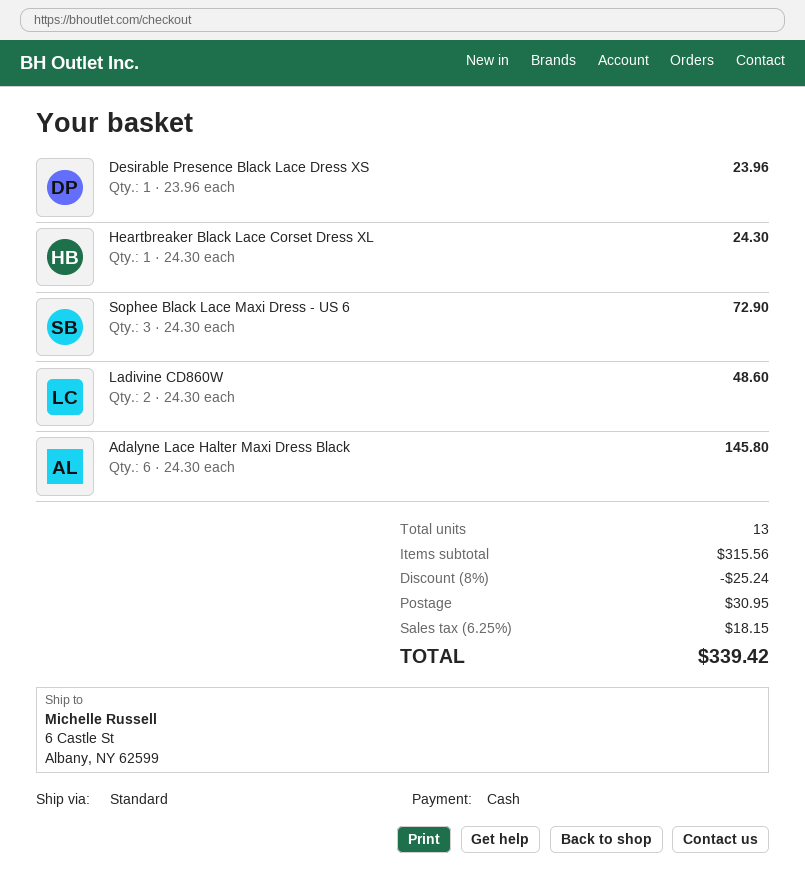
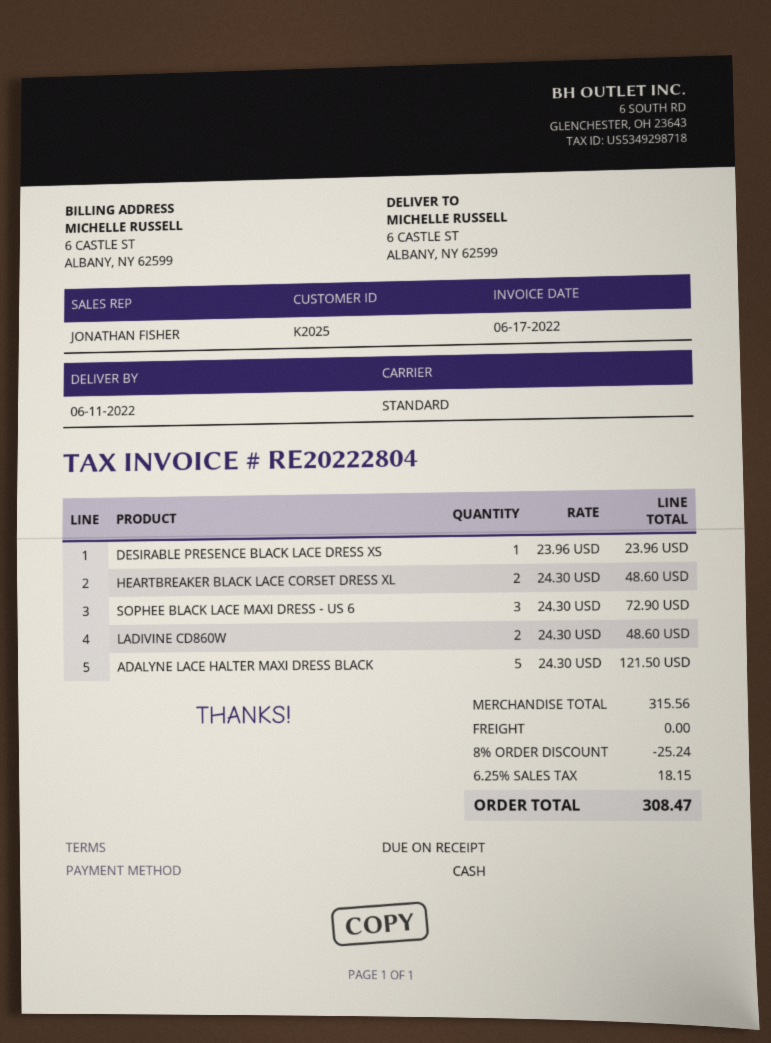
Heartbreaker Black Lace Corset Dress XL: 1 x 24.30 = 24.30 -> 2 x 24.30 = 48.60
Adalyne Lace Halter Maxi Dress Black: 6 x 24.30 = 145.80 -> 5 x 24.30 = 121.50
shipping: 30.95 -> 0.00
total: 339.42 -> 308.47

